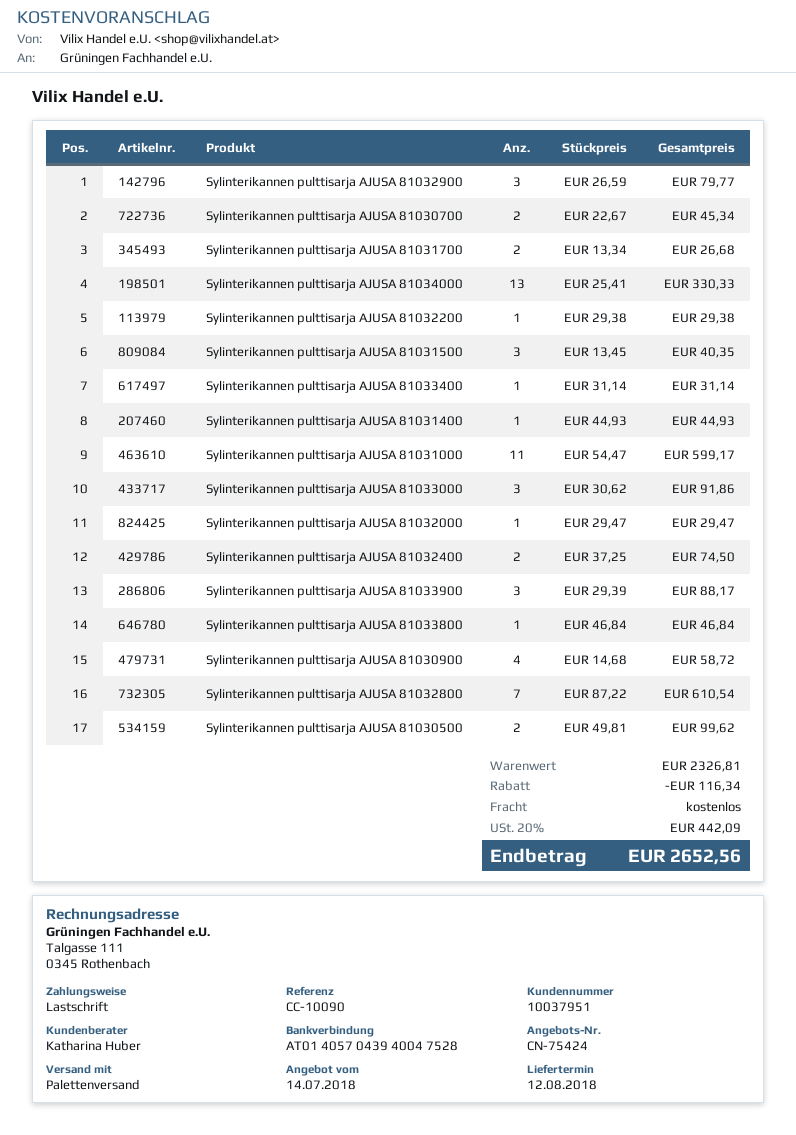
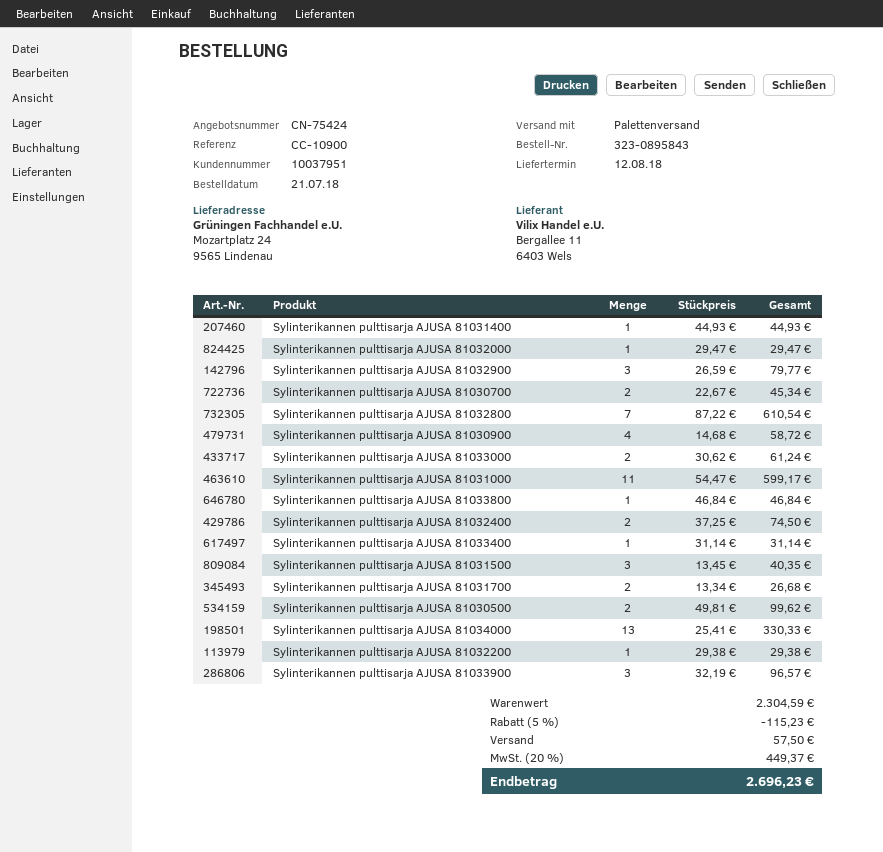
reference: CC-10090 -> CC-10900
Sylinterikannen pulttisarja AJUSA 81033000: 3 x 30.62 = 91.86 -> 2 x 30.62 = 61.24
Sylinterikannen pulttisarja AJUSA 81033900: 3 x 29.39 = 88.17 -> 3 x 32.19 = 96.57
subtotal: 2326.81 -> 2304.59
discount: 116.34 -> 115.23
shipping: 0.00 -> 57.50
tax: 20% = 442.09 -> 20% = 449.37
total: 2652.56 -> 2696.23

